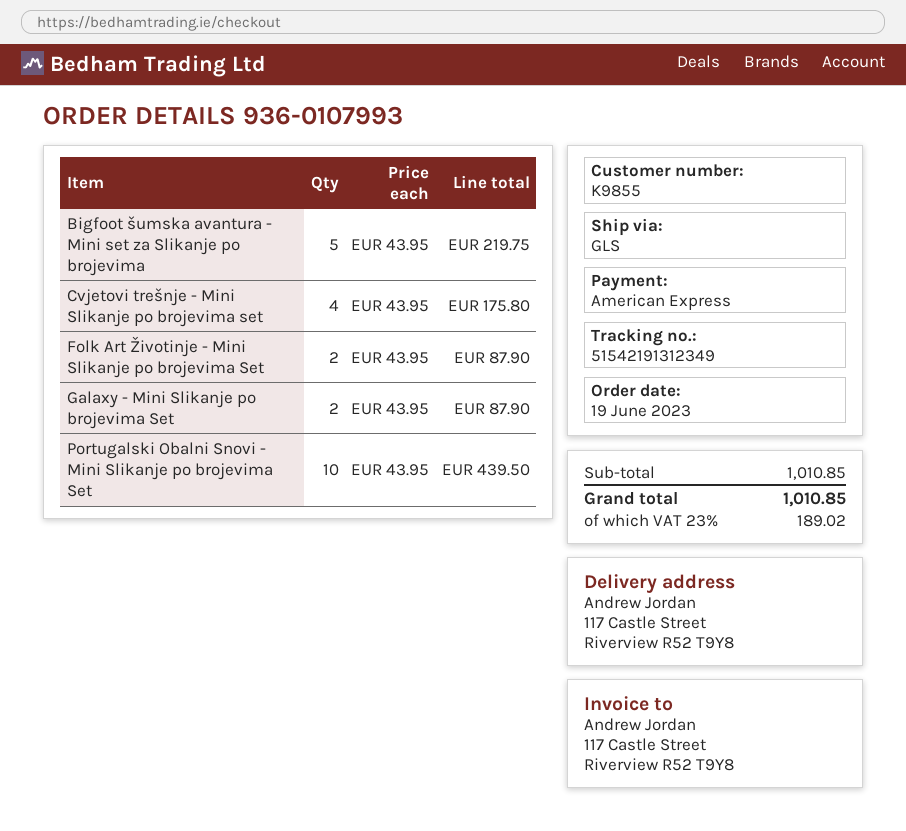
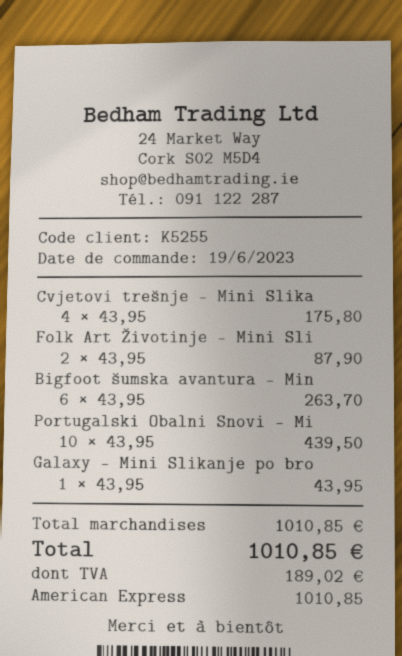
customer number: K9855 -> K5255
Bigfoot šumska avantura - Mini set za Slikanje po brojevima: 5 x 43.95 = 219.75 -> 6 x 43.95 = 263.70
Galaxy - Mini Slikanje po brojevima Set: 2 x 43.95 = 87.90 -> 1 x 43.95 = 43.95

